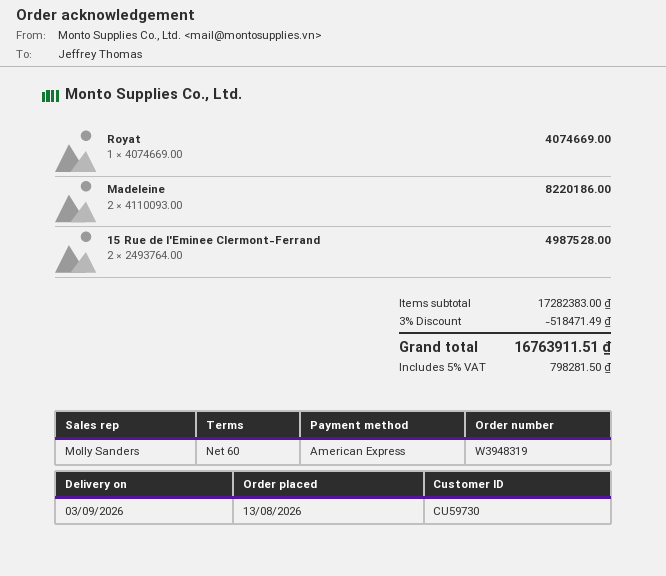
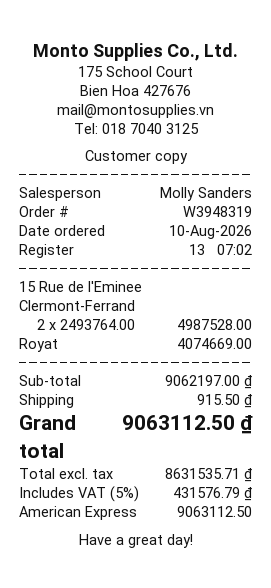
order date: 2026-08-13 -> 2026-08-10
Madeleine: 2 x 4110093.00 = 8220186.00 -> none
subtotal: 17282383.00 -> 9062197.00
discount: 3% = 518471.49 -> none
shipping: none -> 915.50
tax: 5% = 798281.50 -> 5% = 431576.79
total: 16763911.51 -> 9063112.50

